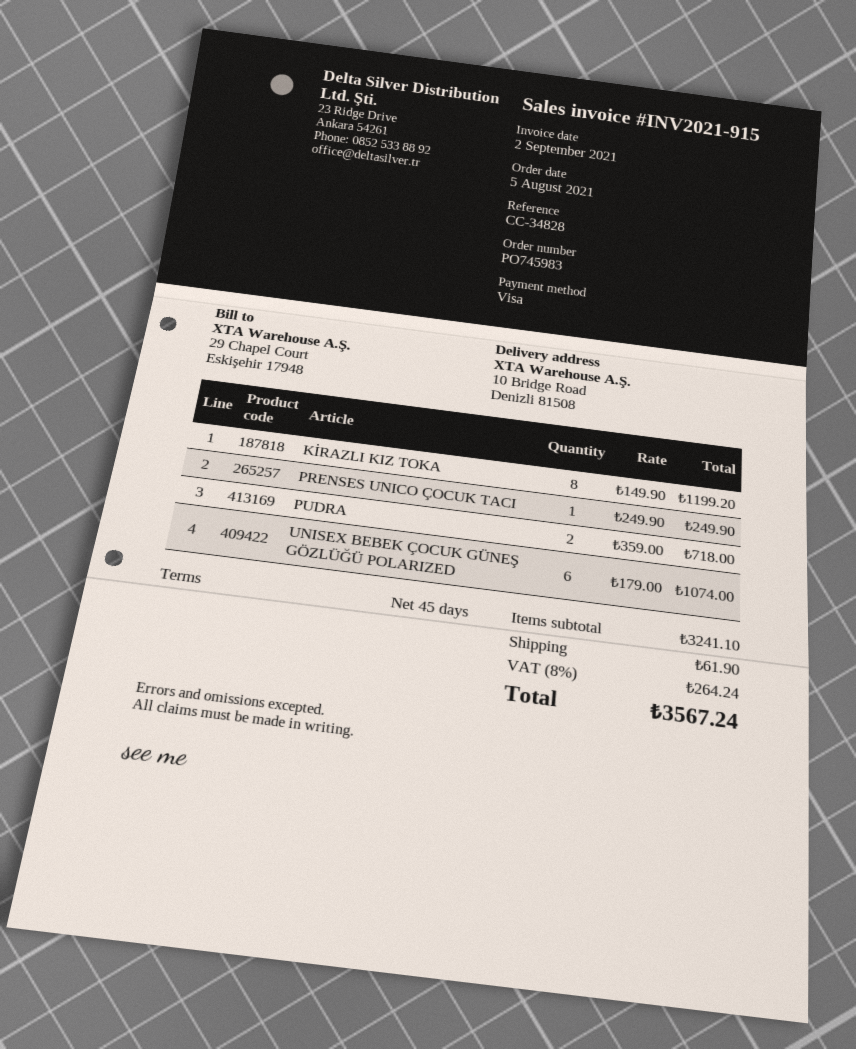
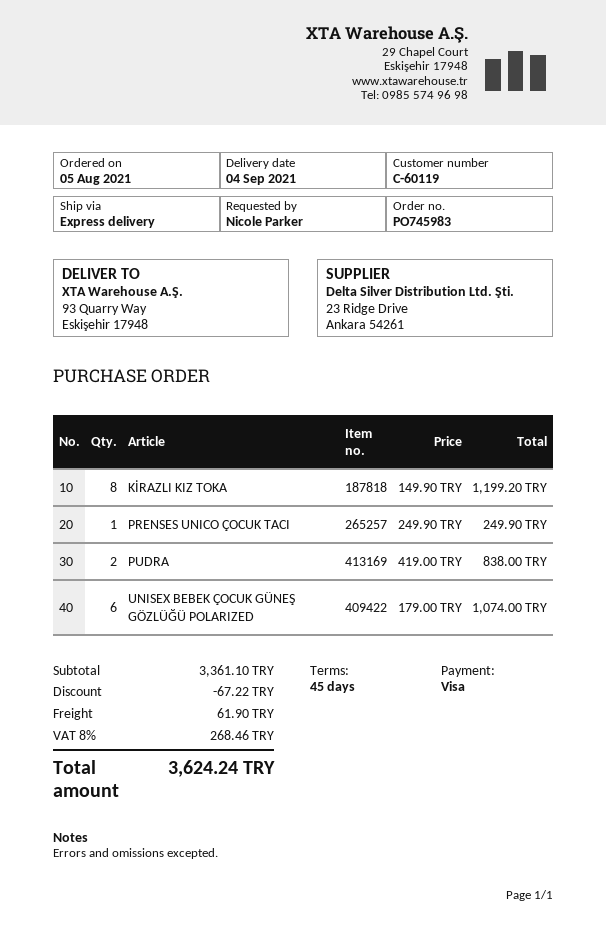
ship to: 10 Bridge Road, Denizli 81508 -> 93 Quarry Way, Eskişehir 17948
PUDRA: 2 x 359.00 = 718.00 -> 2 x 419.00 = 838.00
subtotal: 3241.10 -> 3361.10
discount: none -> 67.22
tax: 8% = 264.24 -> 8% = 268.46
total: 3567.24 -> 3624.24

